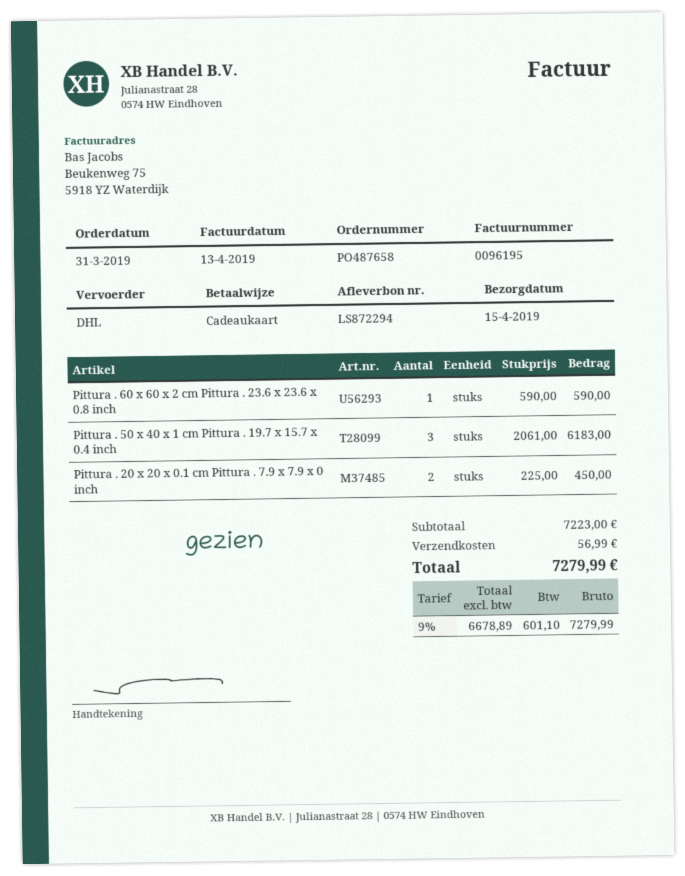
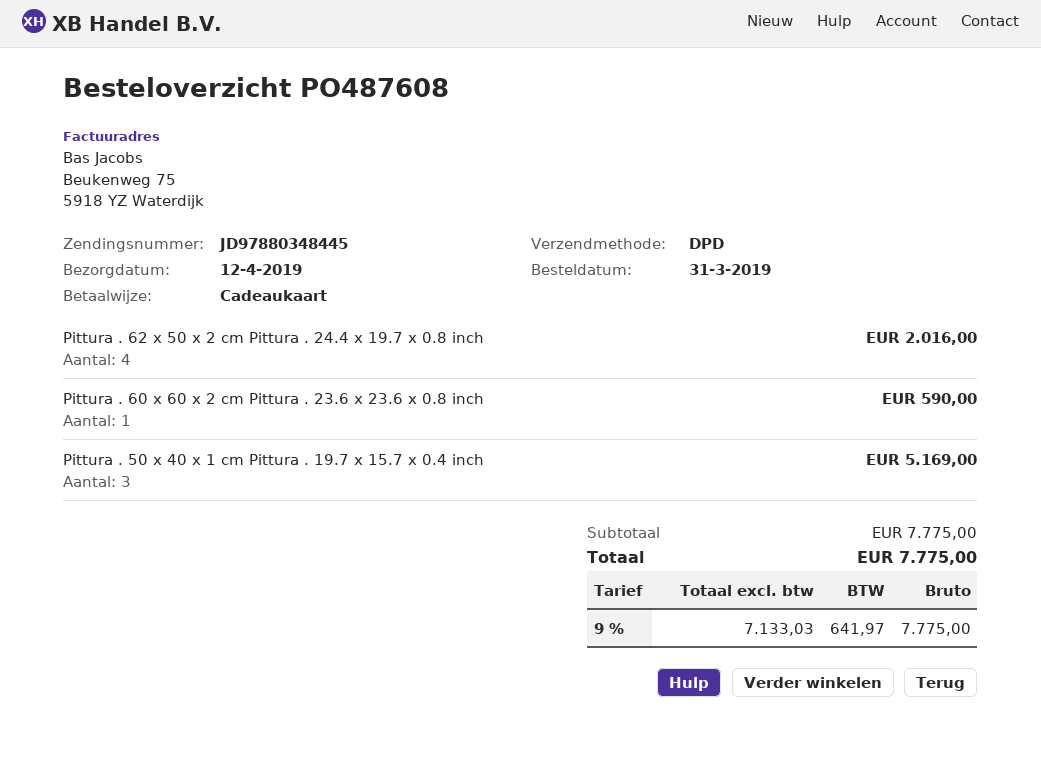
order number: PO487658 -> PO487608
delivery date: 2019-04-15 -> 2019-04-12
shipping method: DHL -> DPD
Pittura . 50 x 40 x 1 cm Pittura . 19.7 x 15.7 x 0.4 inch: 3 for 6183.00 -> 3 for 5169.00
Pittura . 20 x 20 x 0.1 cm Pittura . 7.9 x 7.9 x 0 inch: 2 for 450.00 -> none
Pittura . 62 x 50 x 2 cm Pittura . 24.4 x 19.7 x 0.8 inch: none -> 4 for 2016.00
subtotal: 7223.00 -> 7775.00
shipping: 56.99 -> none
net: 6678.89 -> 7133.03
tax: 9% = 601.10 -> 9% = 641.97
total: 7279.99 -> 7775.00

